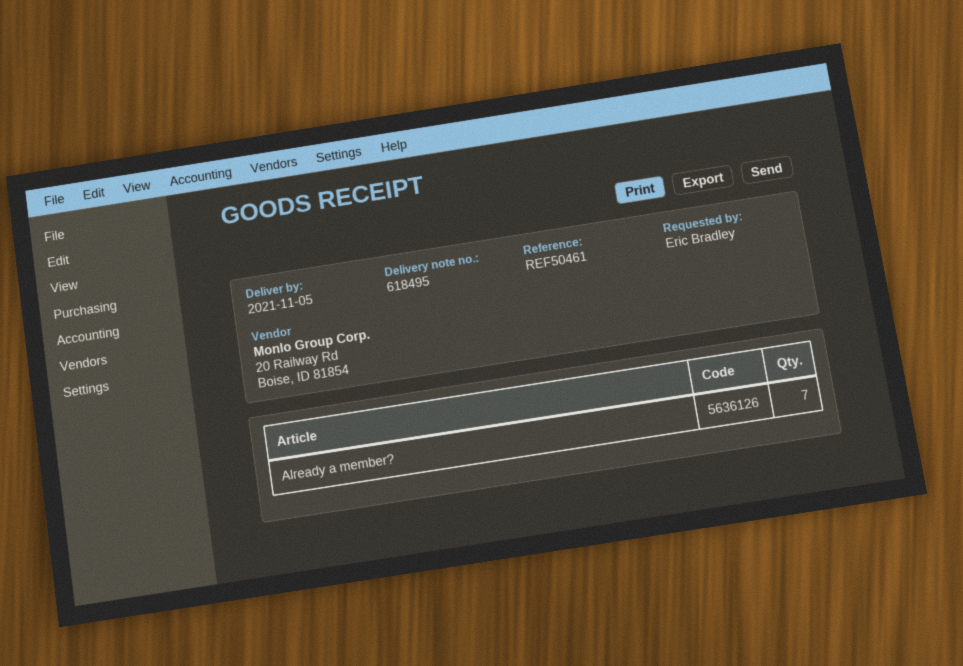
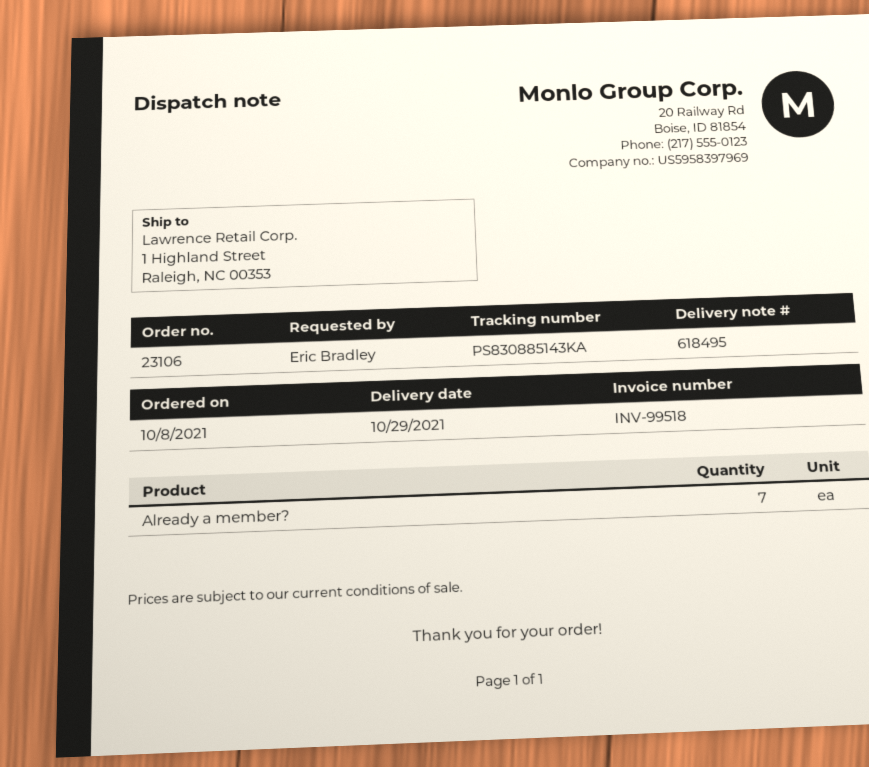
delivery date: 2021-11-05 -> 2021-10-29

